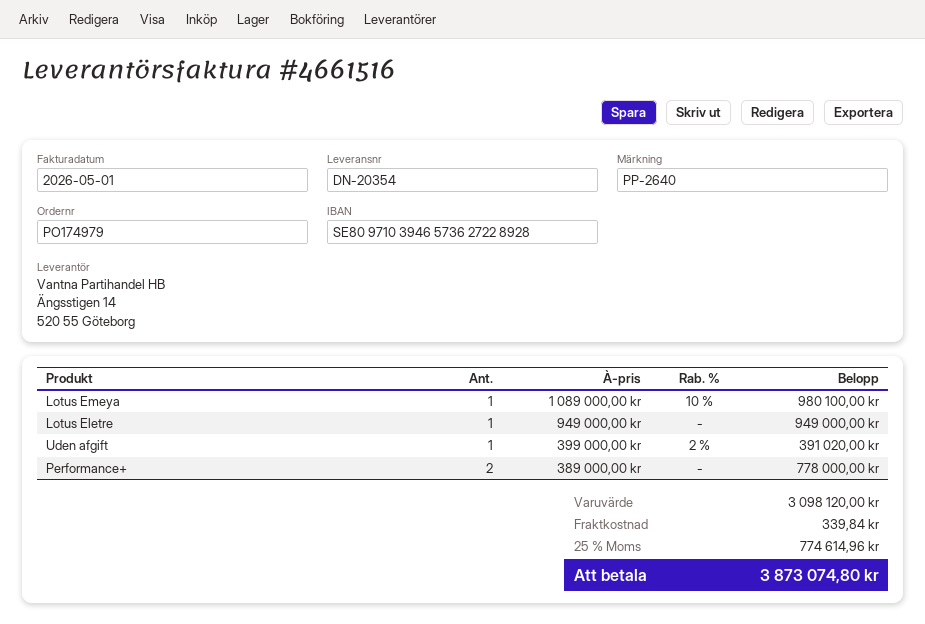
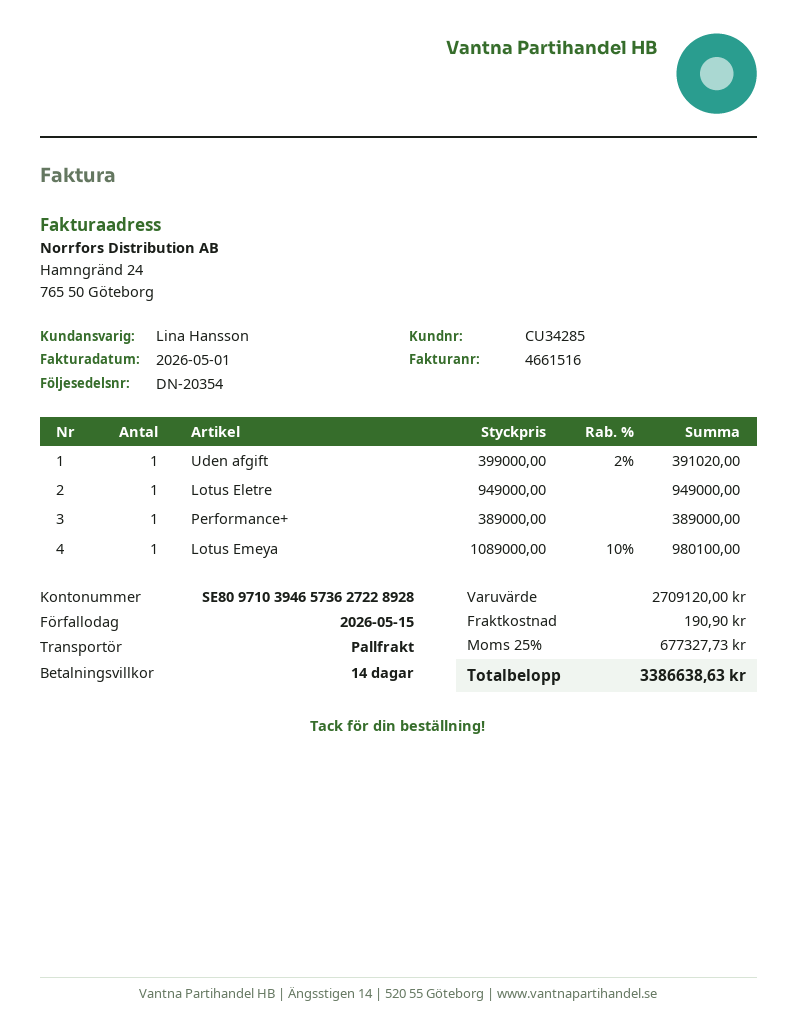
Performance+: 2 x 389000.00 = 778000.00 -> 1 x 389000.00 = 389000.00
subtotal: 3098120.00 -> 2709120.00
shipping: 339.84 -> 190.90
tax: 25% = 774614.96 -> 25% = 677327.73
total: 3873074.80 -> 3386638.63

